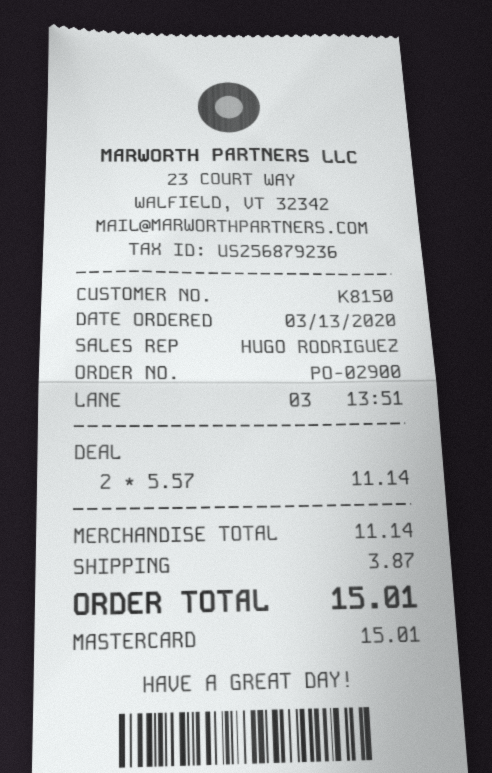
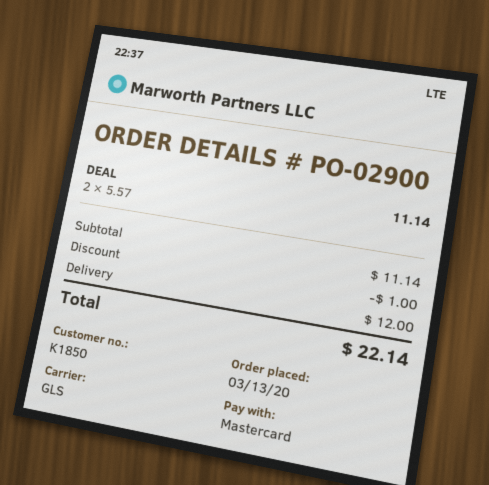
customer number: K8150 -> K1850
discount: none -> 1.00
shipping: 3.87 -> 12.00
total: 15.01 -> 22.14

